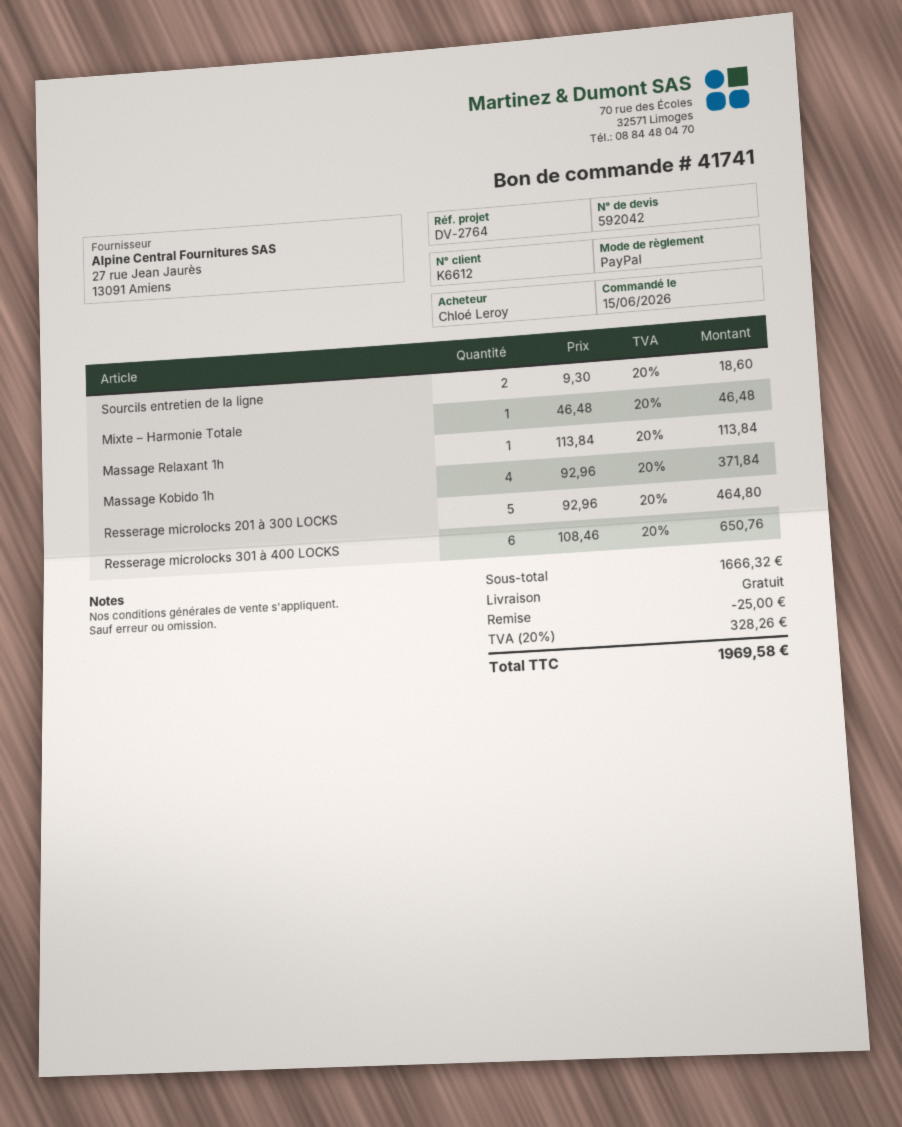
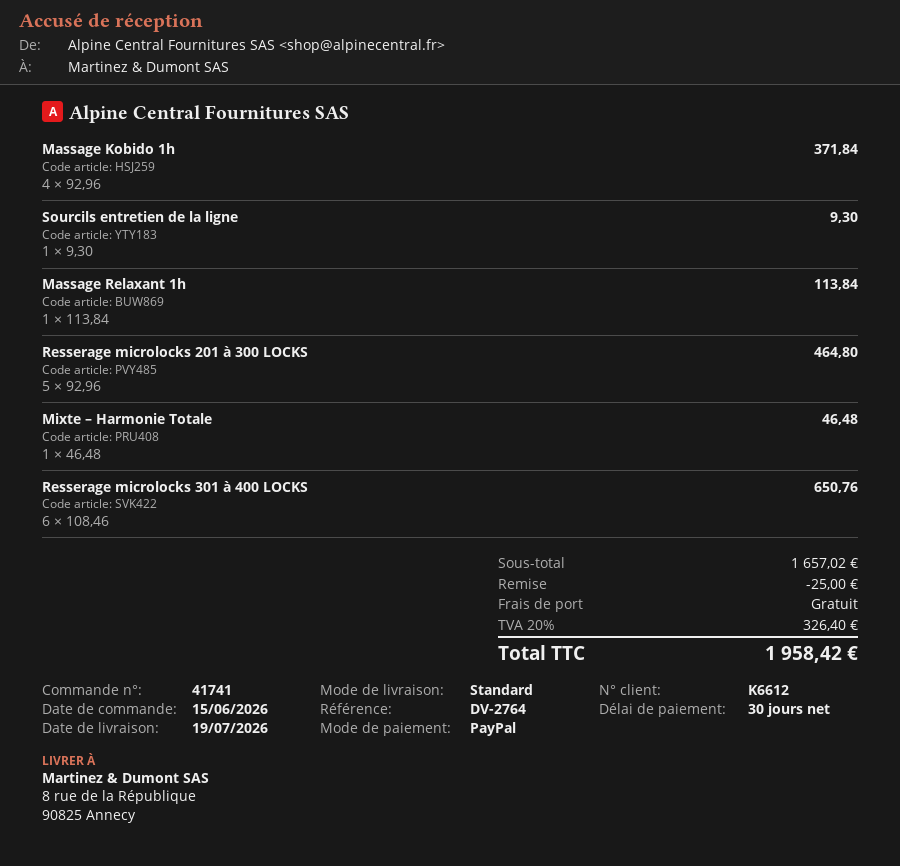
Sourcils entretien de la ligne: 2 x 9.30 = 18.60 -> 1 x 9.30 = 9.30
subtotal: 1666.32 -> 1657.02
tax: 20% = 328.26 -> 20% = 326.40
total: 1969.58 -> 1958.42

